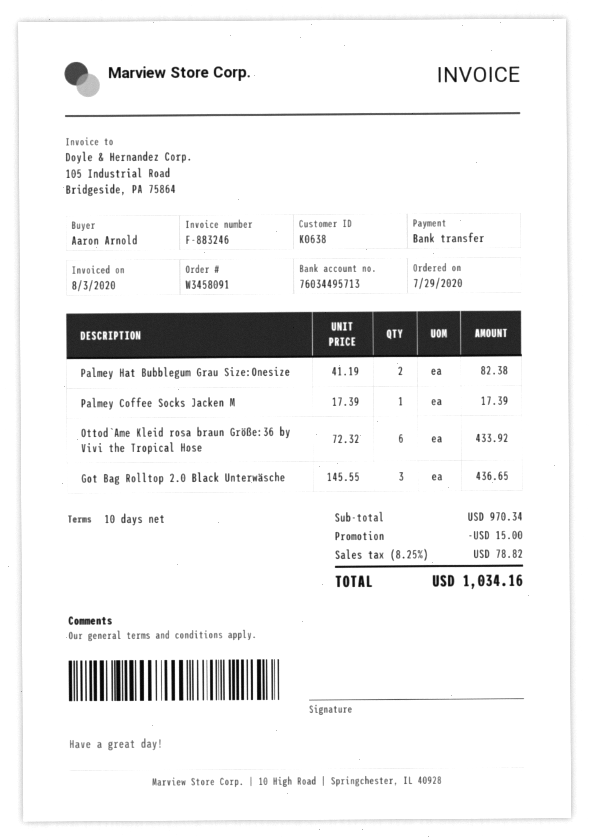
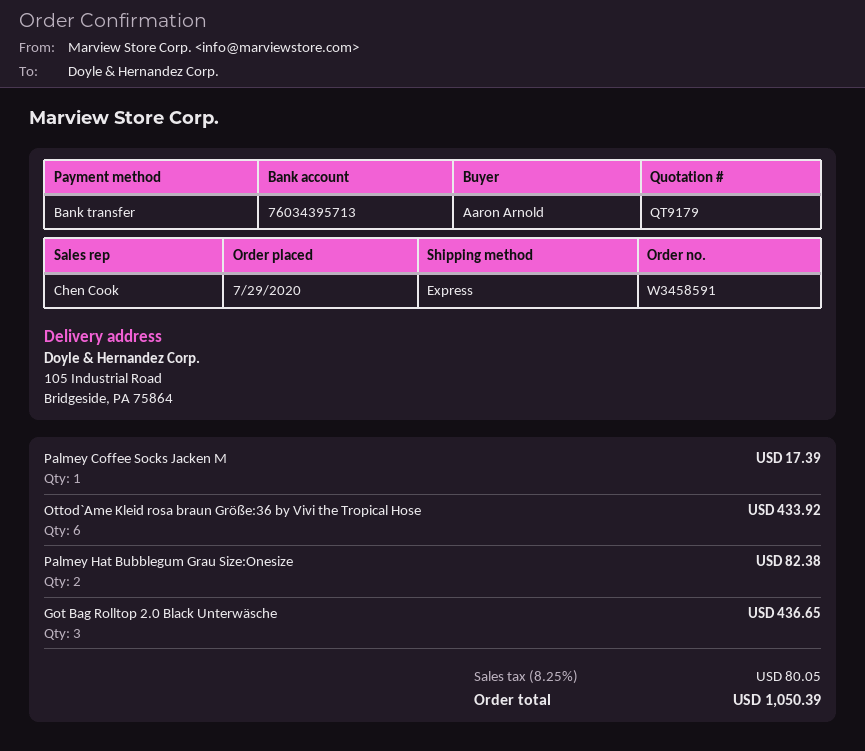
order number: W3458091 -> W3458591
bank account: 76034495713 -> 76034395713
discount: 15.00 -> none
tax: 8.25% = 78.82 -> 8.25% = 80.05
total: 1034.16 -> 1050.39

